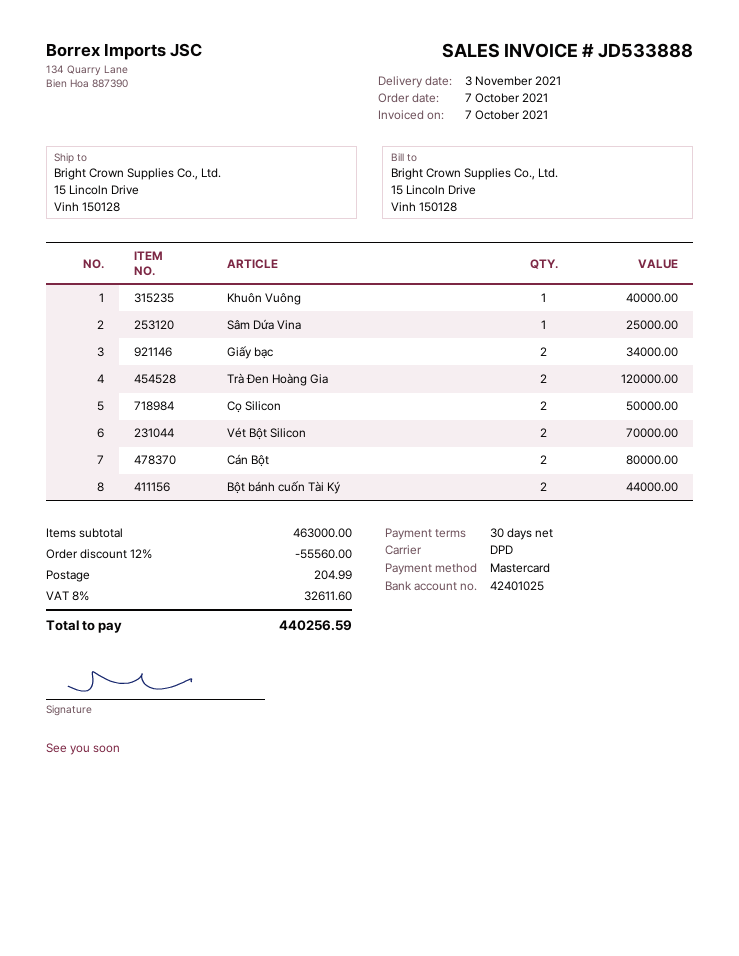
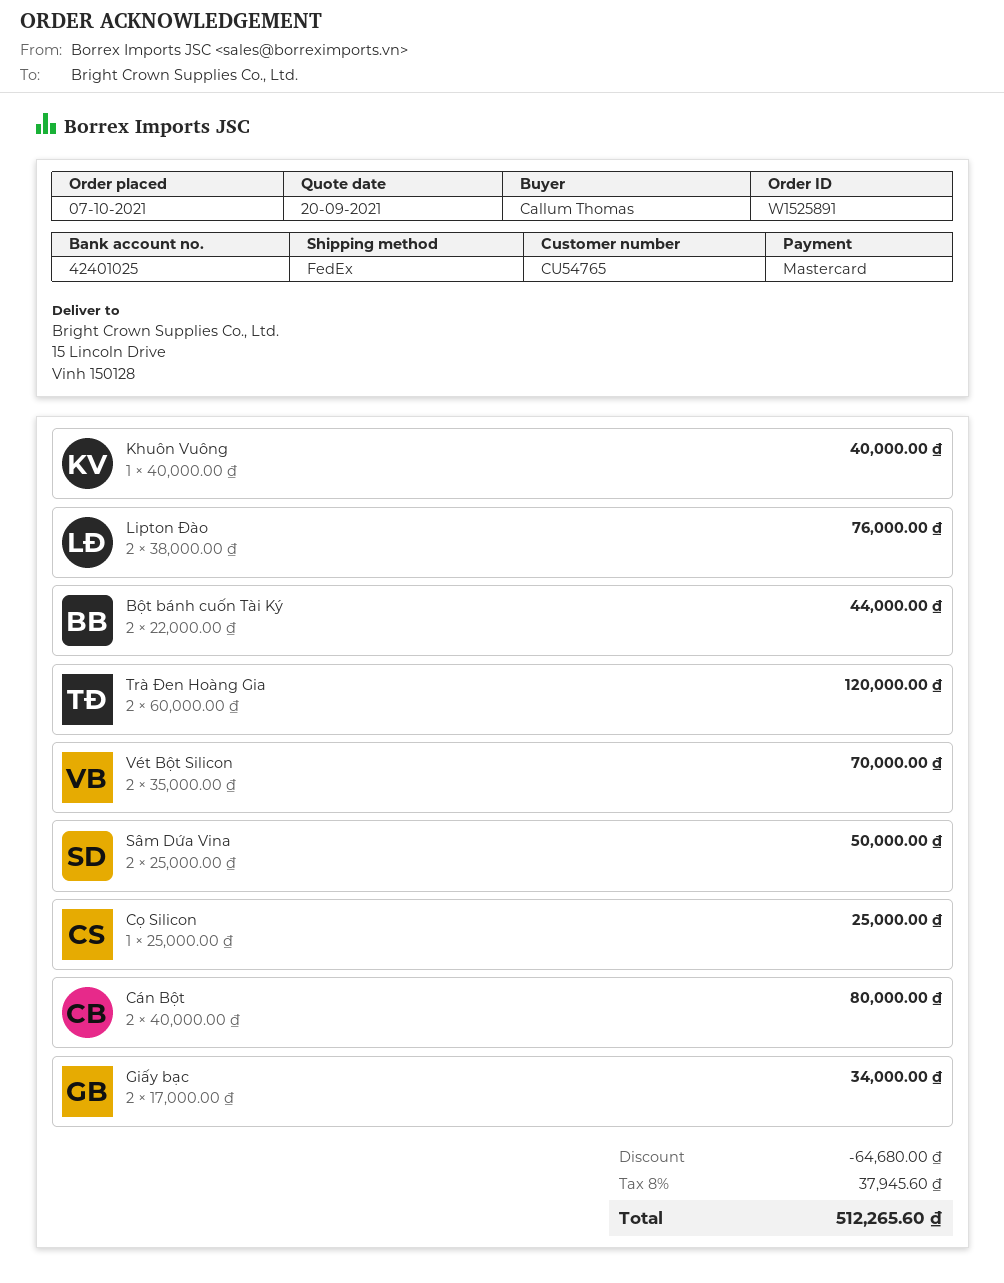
shipping method: DPD -> FedEx
Sâm Dứa Vina: 1 for 25000.00 -> 2 for 50000.00
Cọ Silicon: 2 for 50000.00 -> 1 for 25000.00
Lipton Đào: none -> 2 for 76000.00
discount: 55560.00 -> 64680.00
shipping: 204.99 -> none
tax: 8% = 32611.60 -> 8% = 37945.60
total: 440256.59 -> 512265.60

